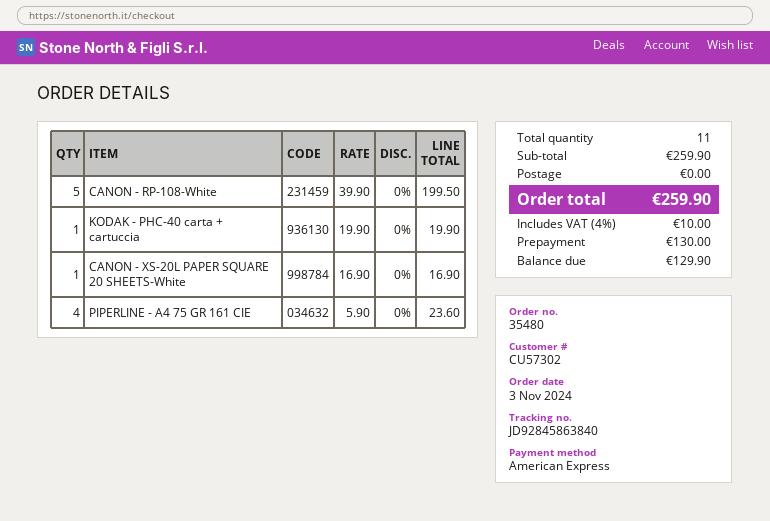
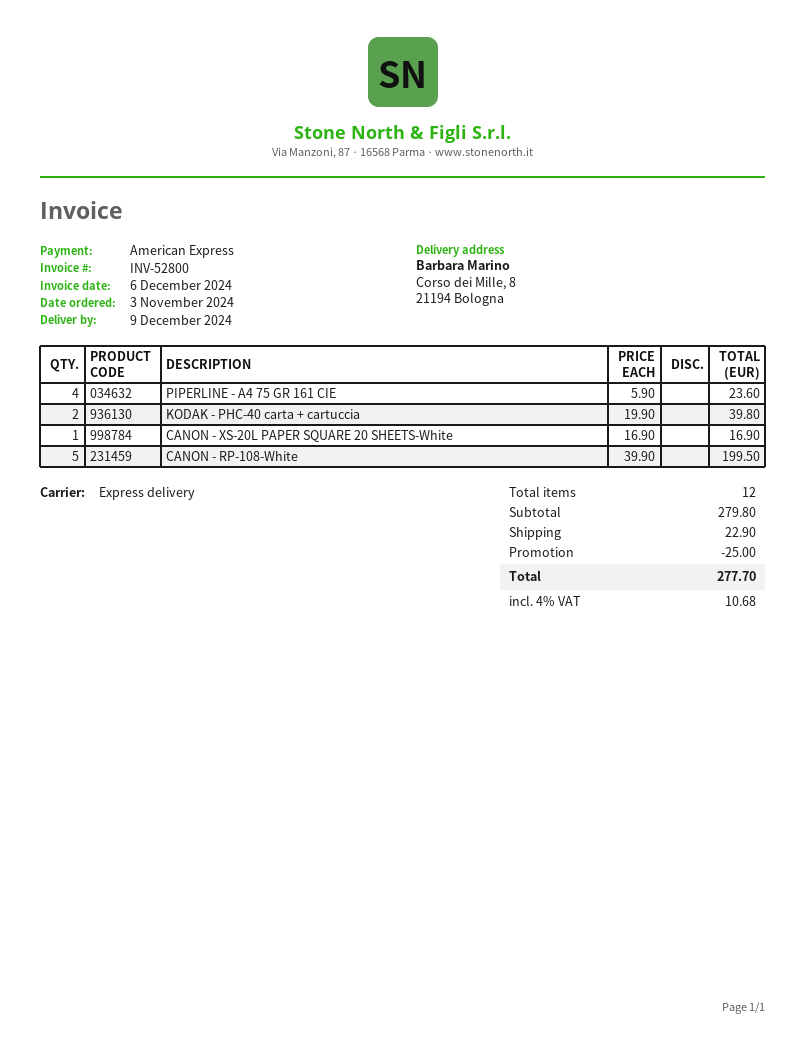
KODAK - PHC-40 carta + cartuccia: 1 x 19.90 = 19.90 -> 2 x 19.90 = 39.80
total quantity: 11 -> 12
subtotal: 259.90 -> 279.80
discount: none -> 25.00
shipping: 0.00 -> 22.90
tax: 4% = 10.00 -> 4% = 10.68
total: 259.90 -> 277.70

